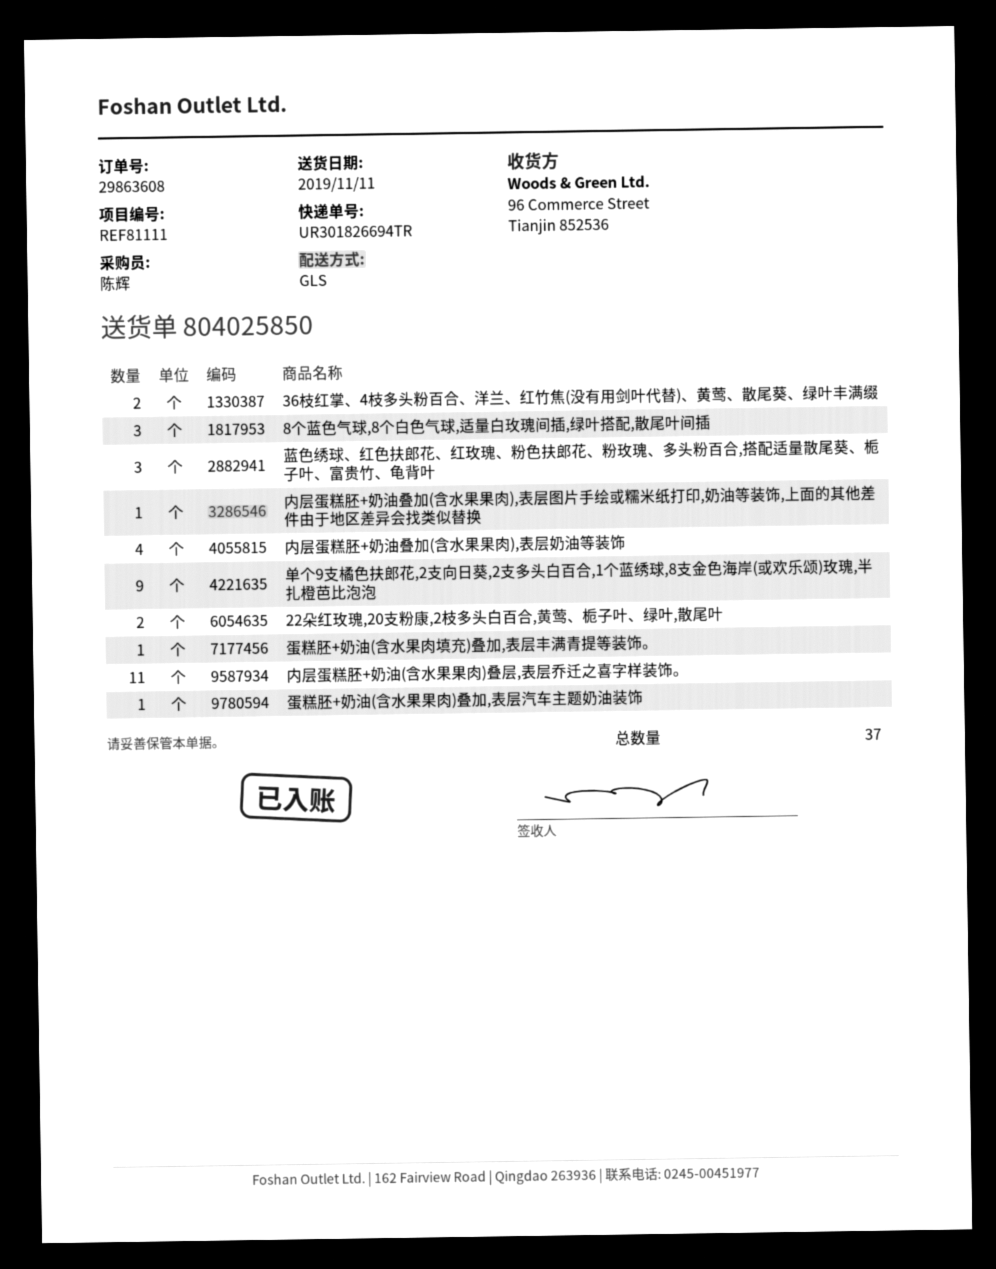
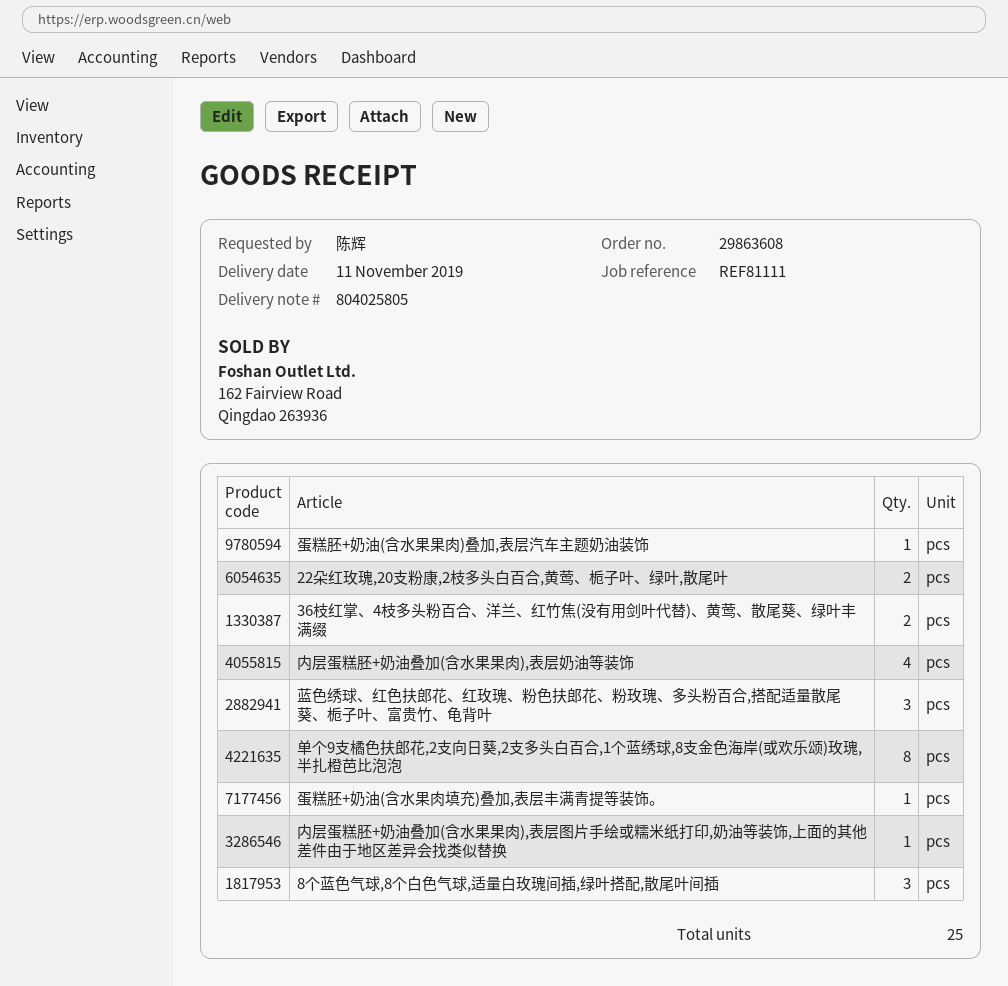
delivery note number: 804025850 -> 804025805
单个9支橘色扶郎花,2支向日葵,2支多头白百合,1个蓝绣球,8支金色海岸(或欢乐颂)玫瑰,半扎橙芭比泡泡: 9 -> 8
内层蛋糕胚+奶油(含水果果肉)叠层,表层乔迁之喜字样装饰。: 11 -> none
total quantity: 37 -> 25

